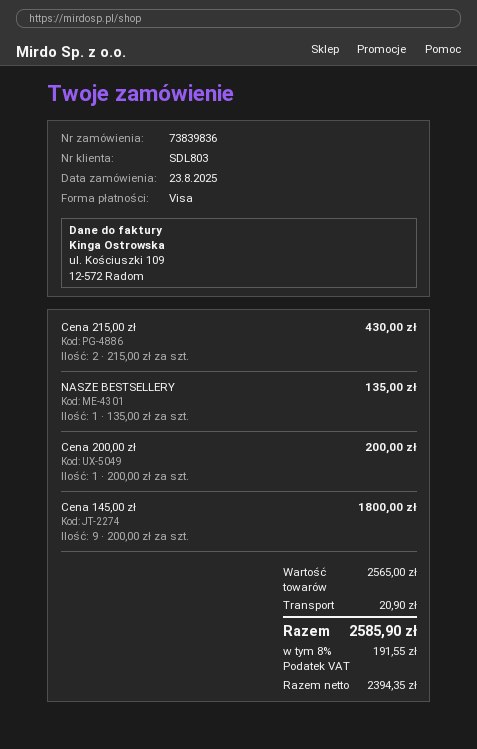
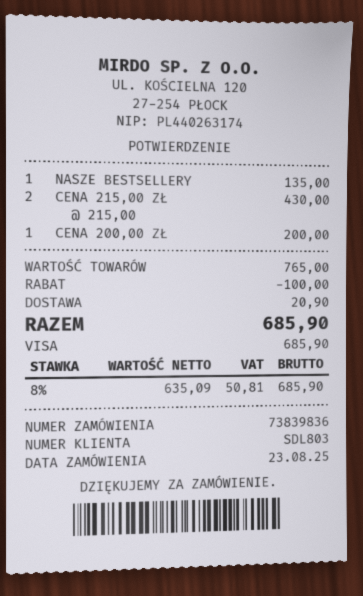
Cena 145,00 zł: 9 x 200.00 = 1800.00 -> none
subtotal: 2565.00 -> 765.00
discount: none -> 100.00
net: 2394.35 -> 635.09
tax: 8% = 191.55 -> 8% = 50.81
total: 2585.90 -> 685.90

